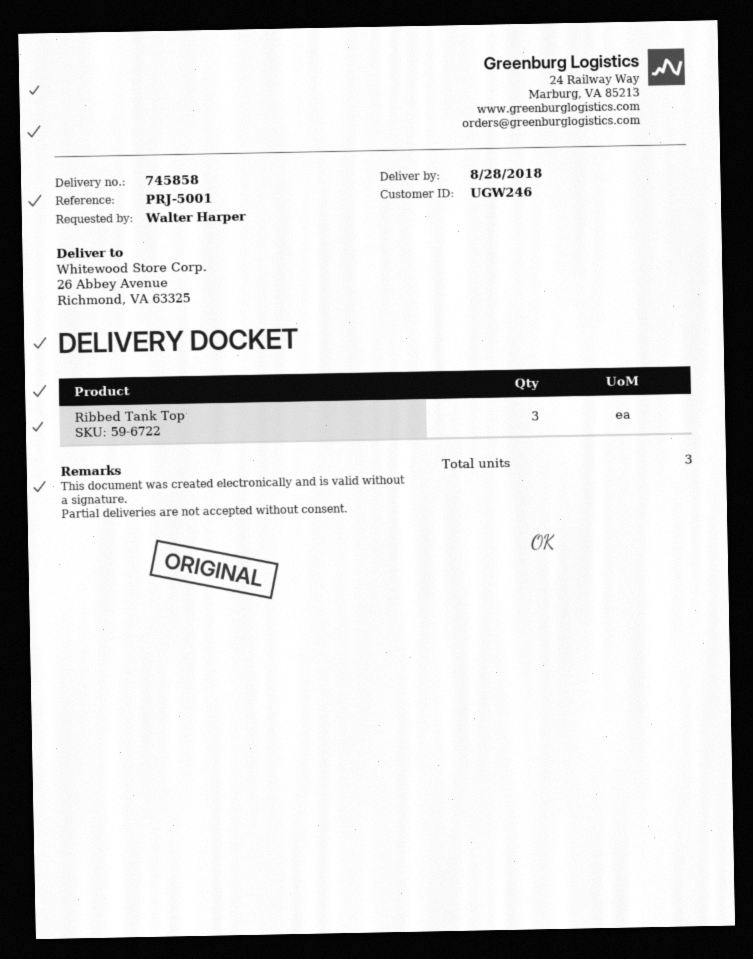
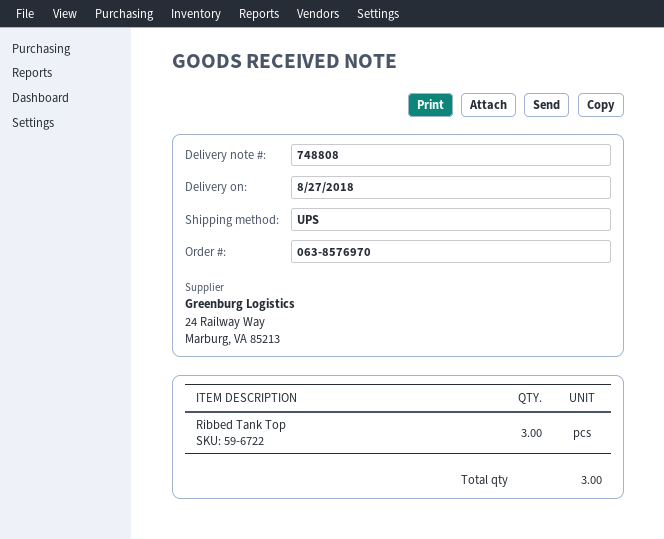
delivery note number: 745858 -> 748808
delivery date: 2018-08-28 -> 2018-08-27

